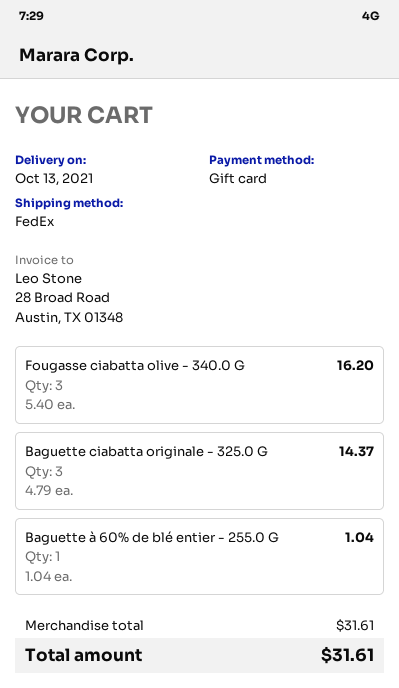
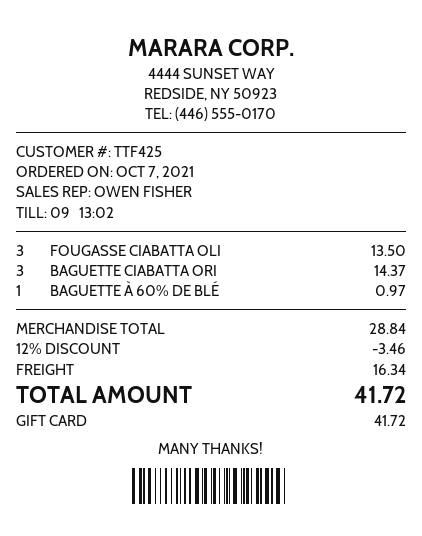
Fougasse ciabatta olive - 340.0 G: 3 for 16.20 -> 3 for 13.50
Baguette à 60% de blé entier - 255.0 G: 1 for 1.04 -> 1 for 0.97
subtotal: 31.61 -> 28.84
discount: none -> 12% = 3.46
shipping: none -> 16.34
total: 31.61 -> 41.72

